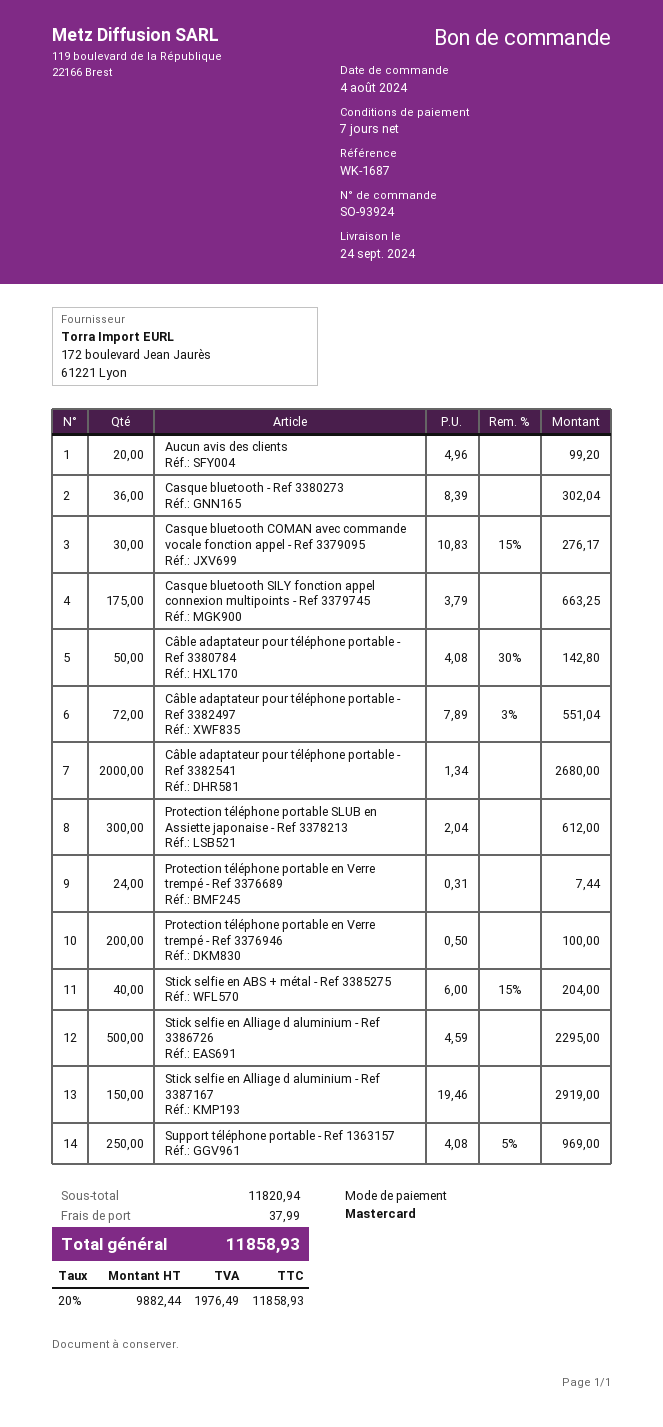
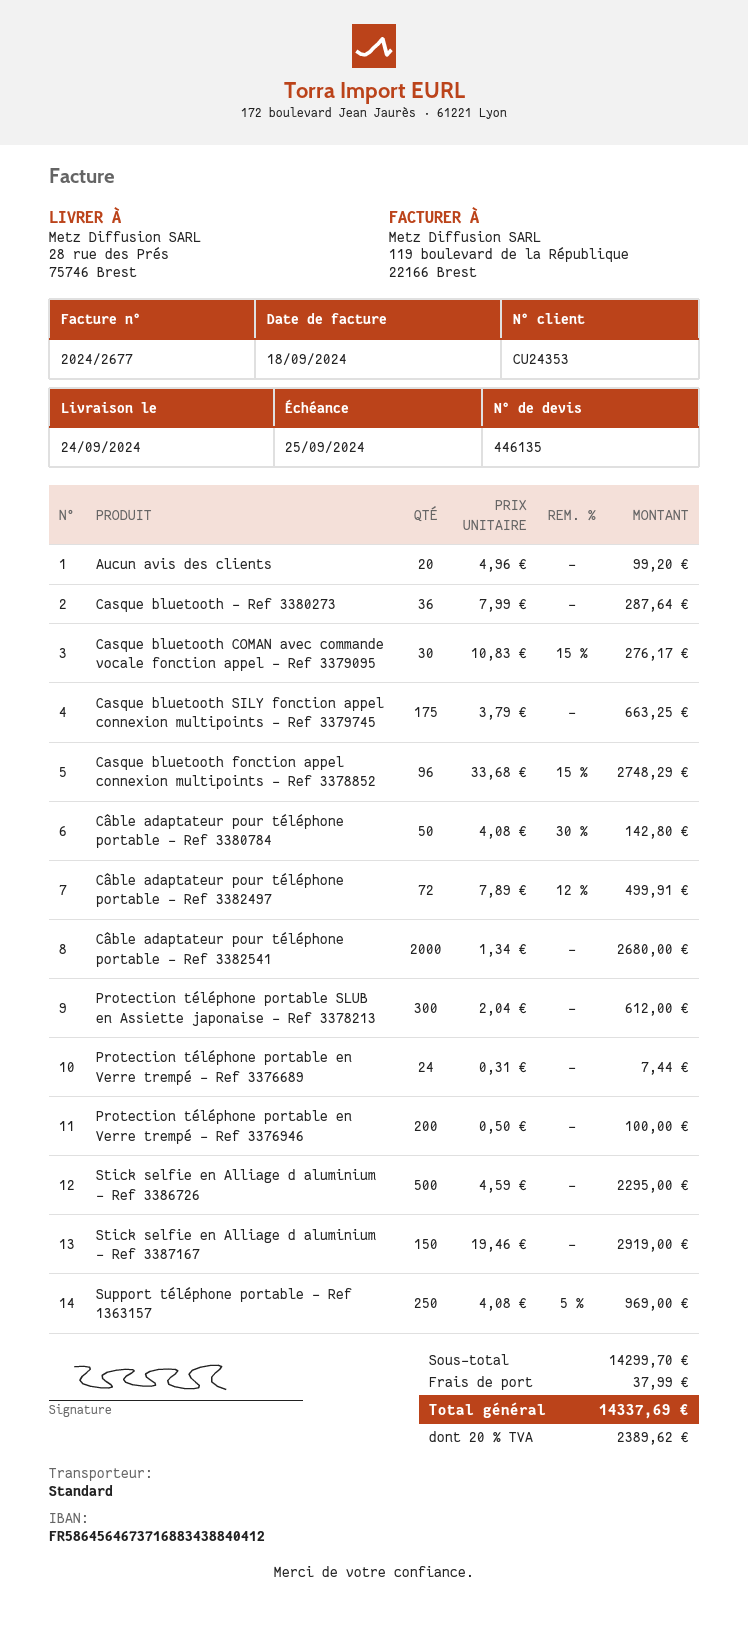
Casque bluetooth - Ref 3380273: 36 x 8.39 = 302.04 -> 36 x 7.99 = 287.64
Câble adaptateur pour téléphone portable - Ref 3382497: 72 x 7.89 - 3% = 551.04 -> 72 x 7.89 - 12% = 499.91
Stick selfie en ABS + métal - Ref 3385275: 40 x 6.00 - 15% = 204.00 -> none
Casque bluetooth fonction appel connexion multipoints - Ref 3378852: none -> 96 x 33.68 - 15% = 2748.29
subtotal: 11820.94 -> 14299.70
tax: 20% = 1976.49 -> 20% = 2389.62
total: 11858.93 -> 14337.69

